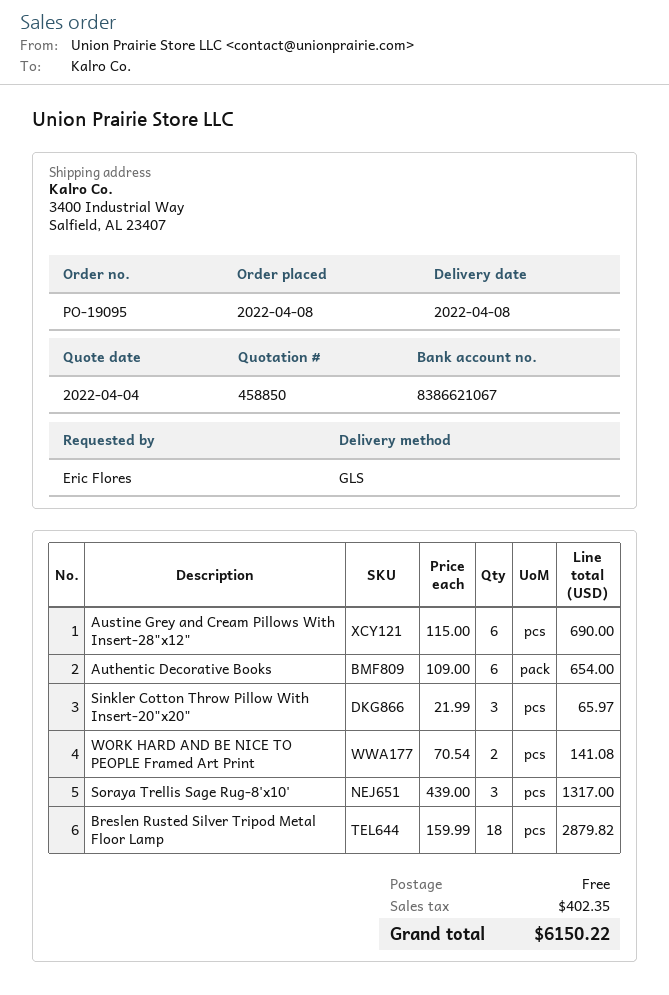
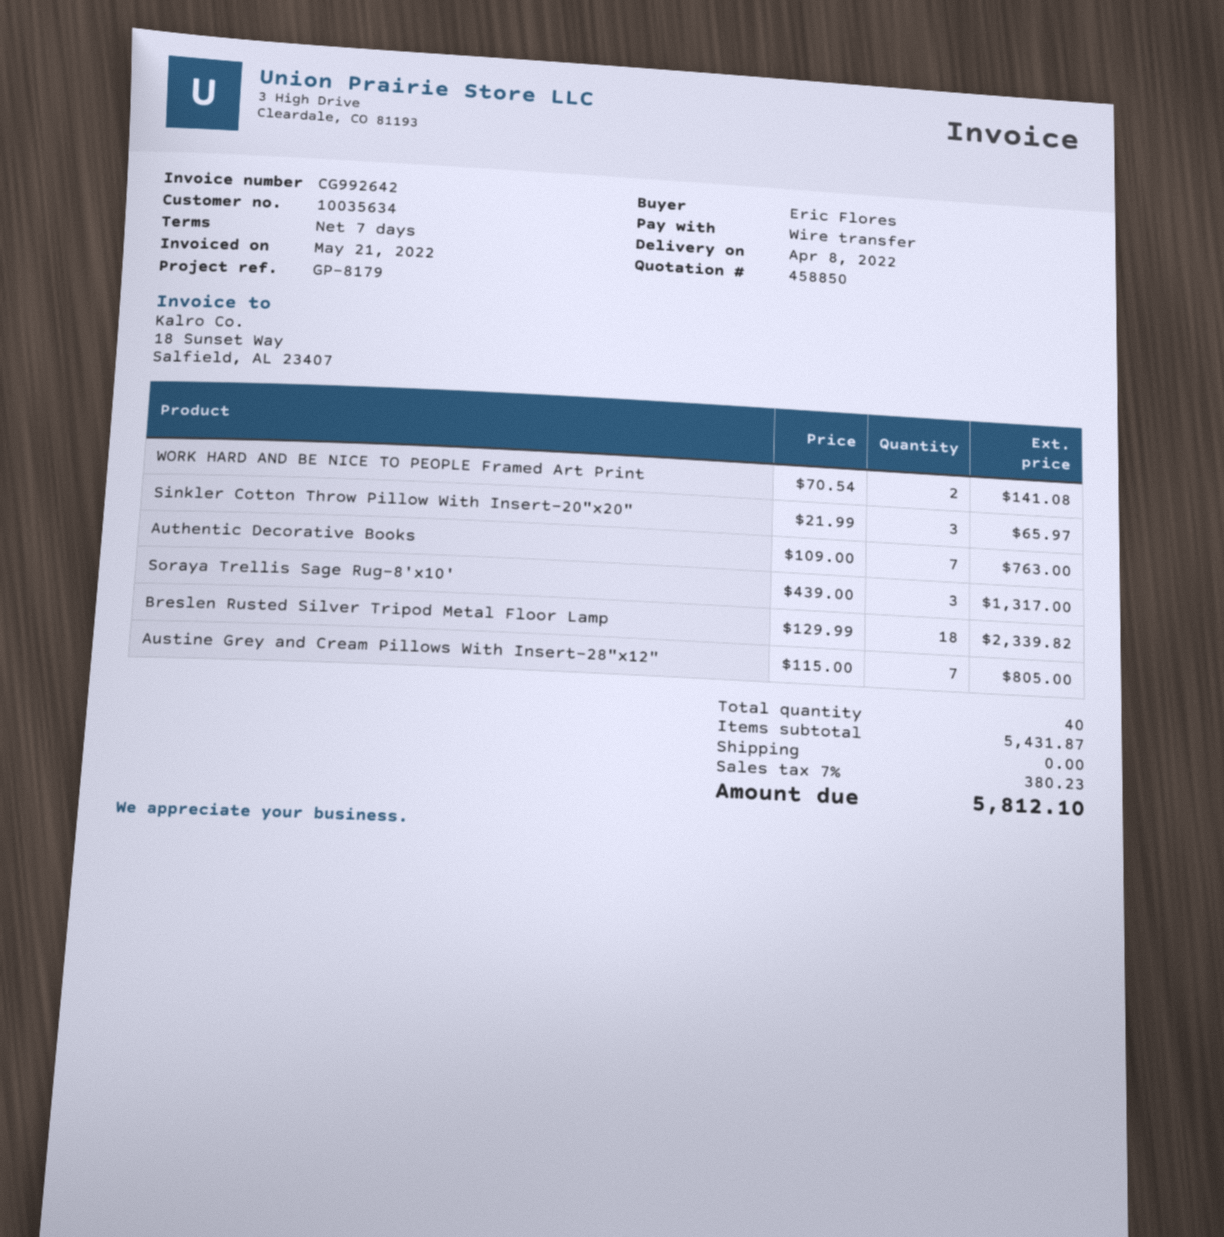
Austine Grey and Cream Pillows With Insert-28"x12": 6 x 115.00 = 690.00 -> 7 x 115.00 = 805.00
Authentic Decorative Books: 6 x 109.00 = 654.00 -> 7 x 109.00 = 763.00
Breslen Rusted Silver Tripod Metal Floor Lamp: 18 x 159.99 = 2879.82 -> 18 x 129.99 = 2339.82
tax: 402.35 -> 380.23
total: 6150.22 -> 5812.10

